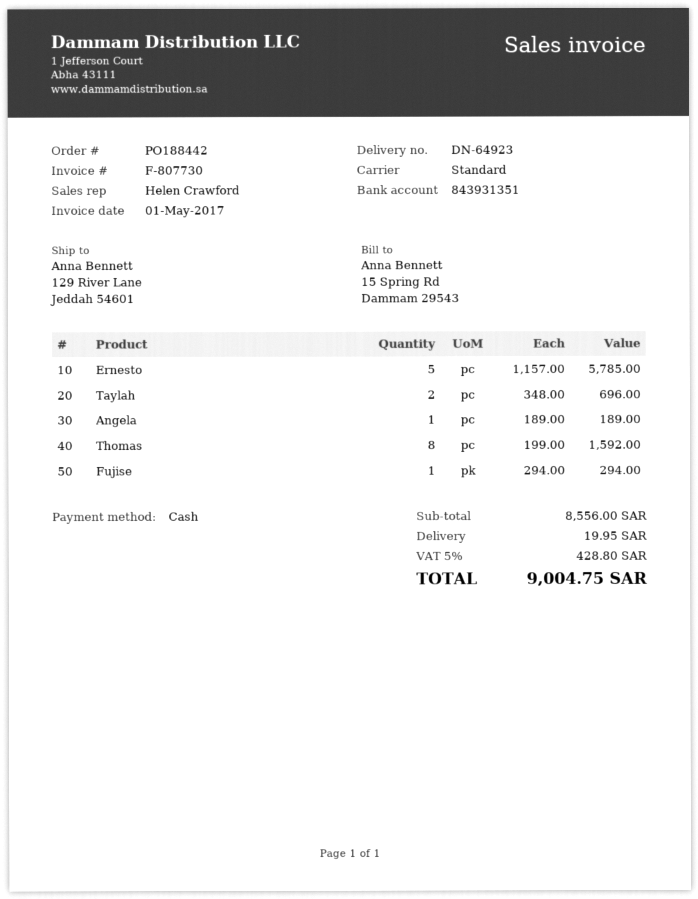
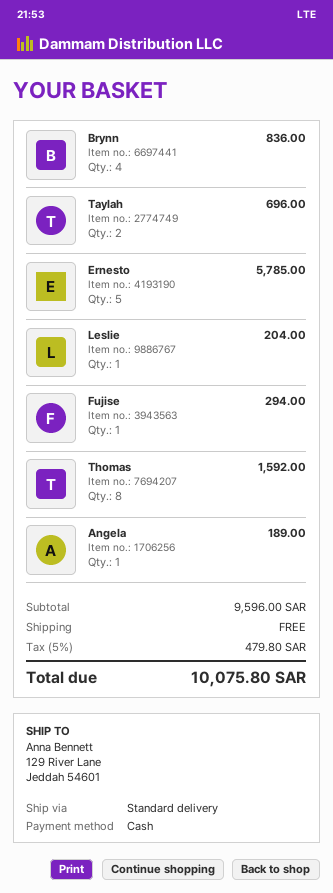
Brynn: none -> 4 for 836.00
Leslie: none -> 1 for 204.00
subtotal: 8556.00 -> 9596.00
shipping: 19.95 -> 0.00
tax: 5% = 428.80 -> 5% = 479.80
total: 9004.75 -> 10075.80

